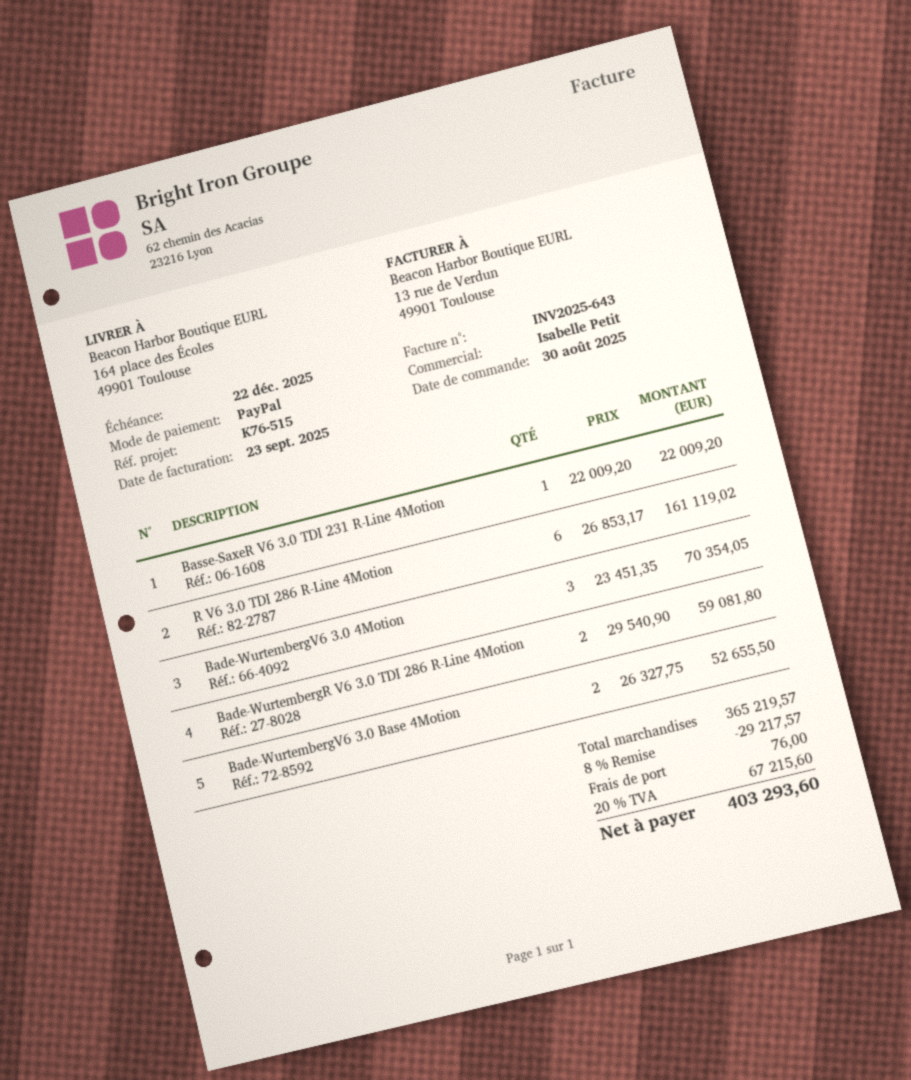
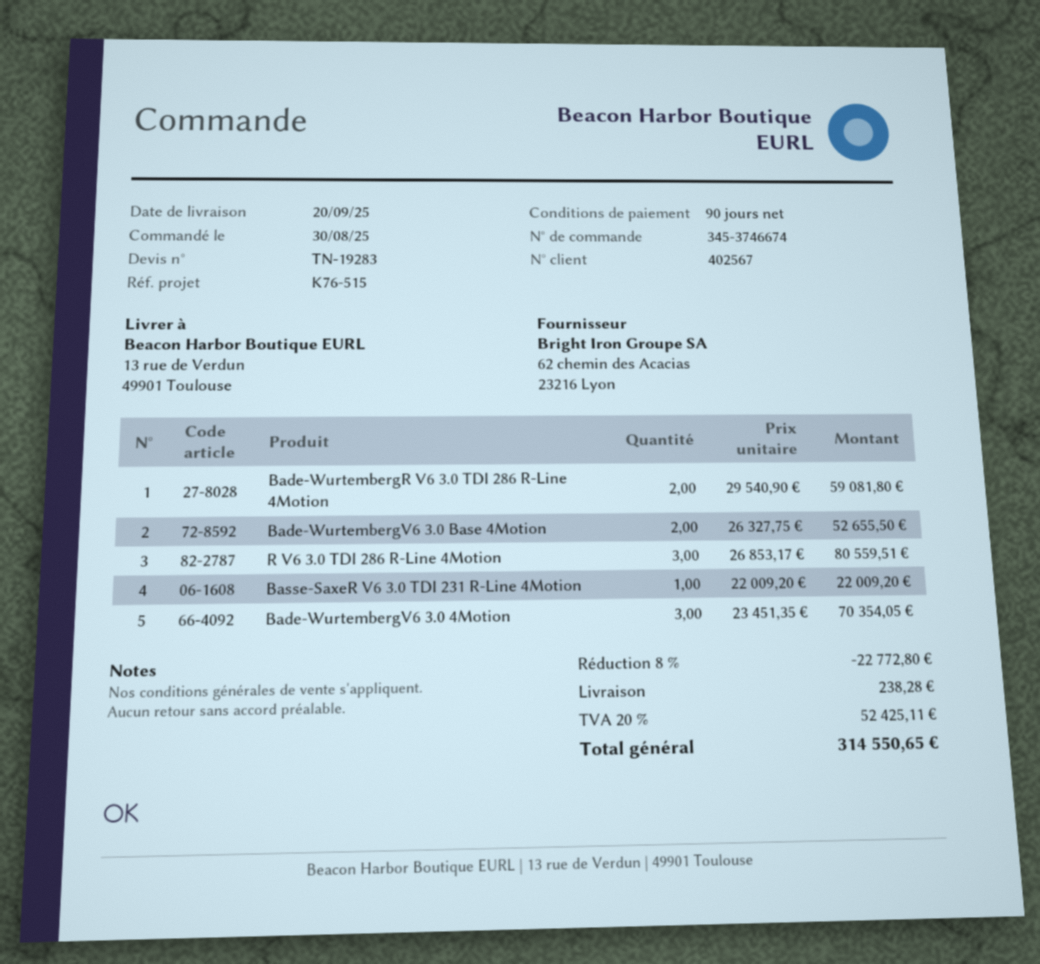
ship to: 164 place des Écoles, 49901 Toulouse -> 13 rue de Verdun, 49901 Toulouse
R V6 3.0 TDI 286 R-Line 4Motion: 6 x 26853.17 = 161119.02 -> 3 x 26853.17 = 80559.51
discount: 8% = 29217.57 -> 8% = 22772.80
shipping: 76.00 -> 238.28
tax: 20% = 67215.60 -> 20% = 52425.11
total: 403293.60 -> 314550.65

